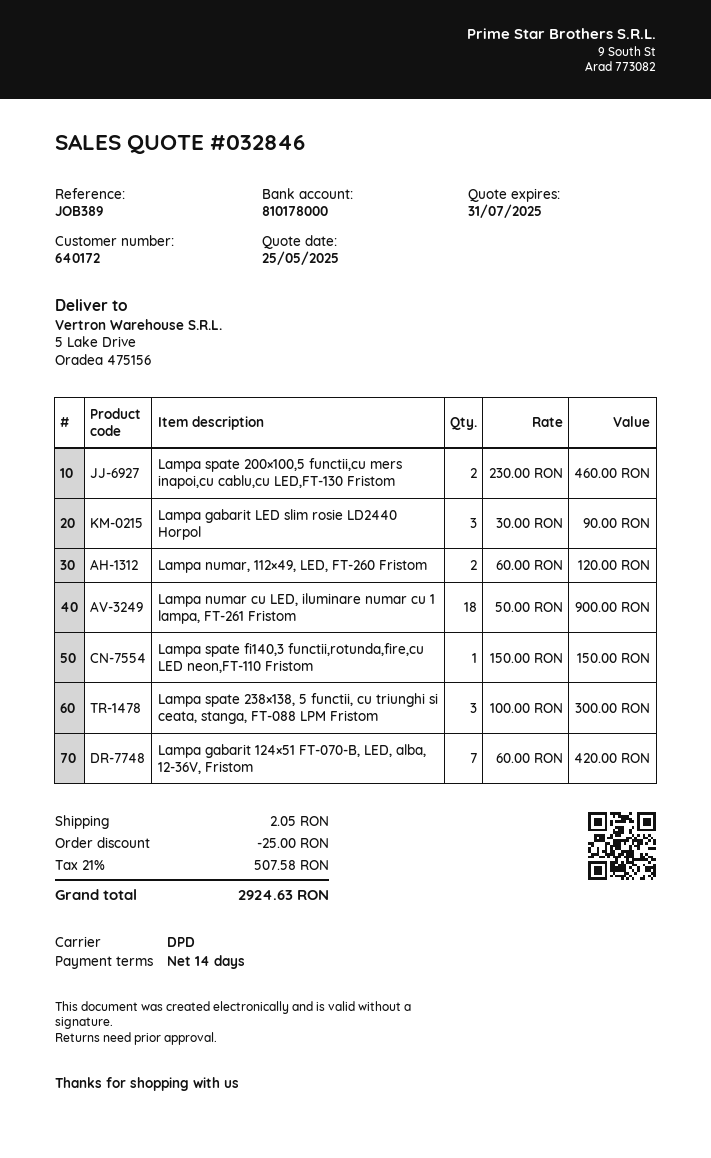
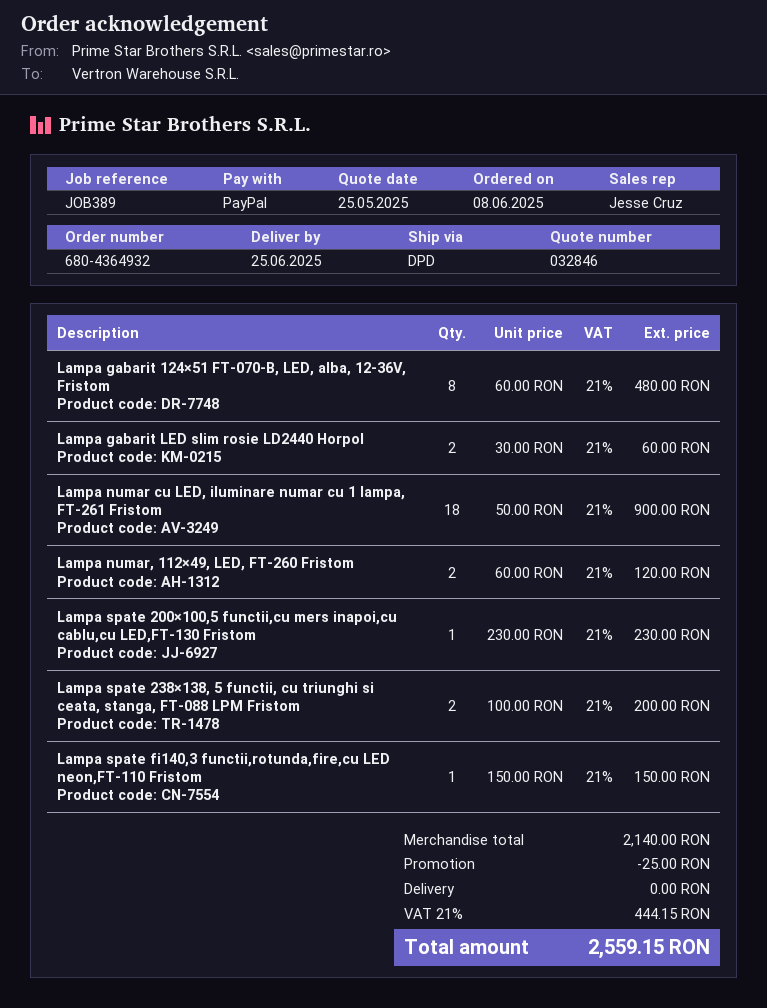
Lampa spate 200×100,5 functii,cu mers inapoi,cu cablu,cu LED,FT-130 Fristom: 2 x 230.00 = 460.00 -> 1 x 230.00 = 230.00
Lampa gabarit LED slim rosie LD2440 Horpol: 3 x 30.00 = 90.00 -> 2 x 30.00 = 60.00
Lampa spate 238×138, 5 functii, cu triunghi si ceata, stanga, FT-088 LPM Fristom: 3 x 100.00 = 300.00 -> 2 x 100.00 = 200.00
Lampa gabarit 124×51 FT-070-B, LED, alba, 12-36V, Fristom: 7 x 60.00 = 420.00 -> 8 x 60.00 = 480.00
shipping: 2.05 -> 0.00
tax: 21% = 507.58 -> 21% = 444.15
total: 2924.63 -> 2559.15

